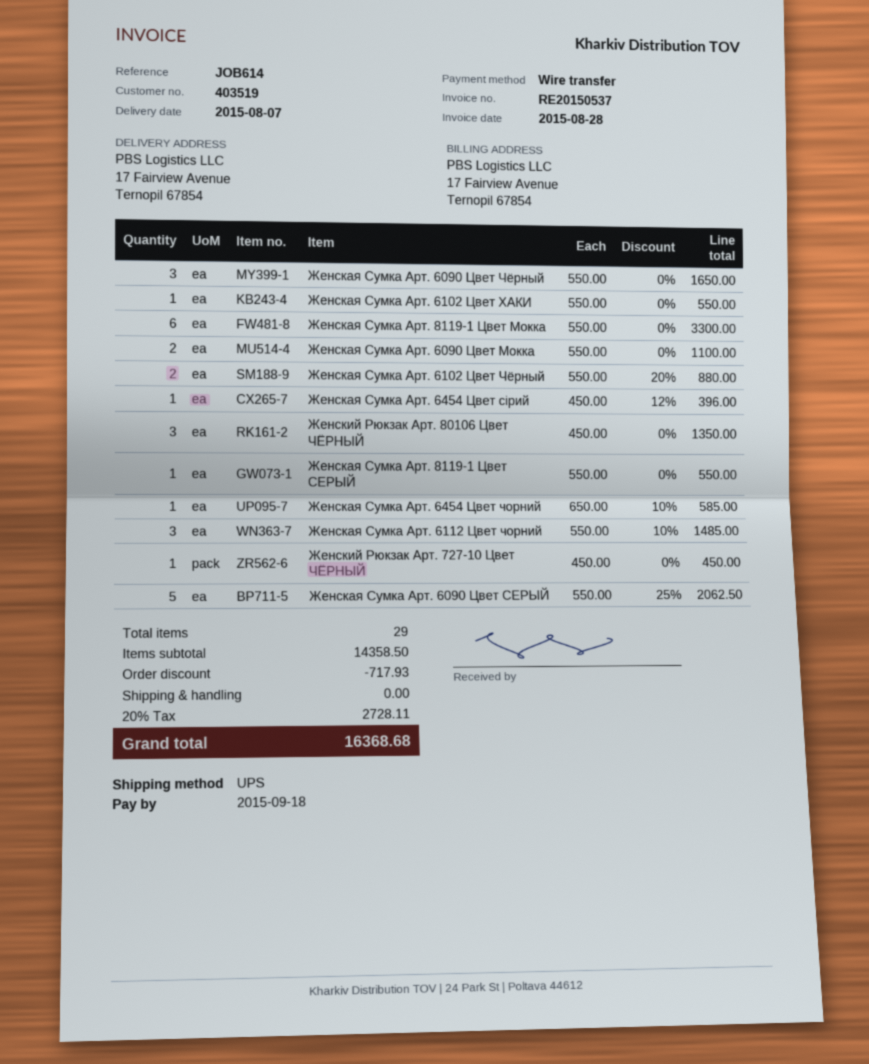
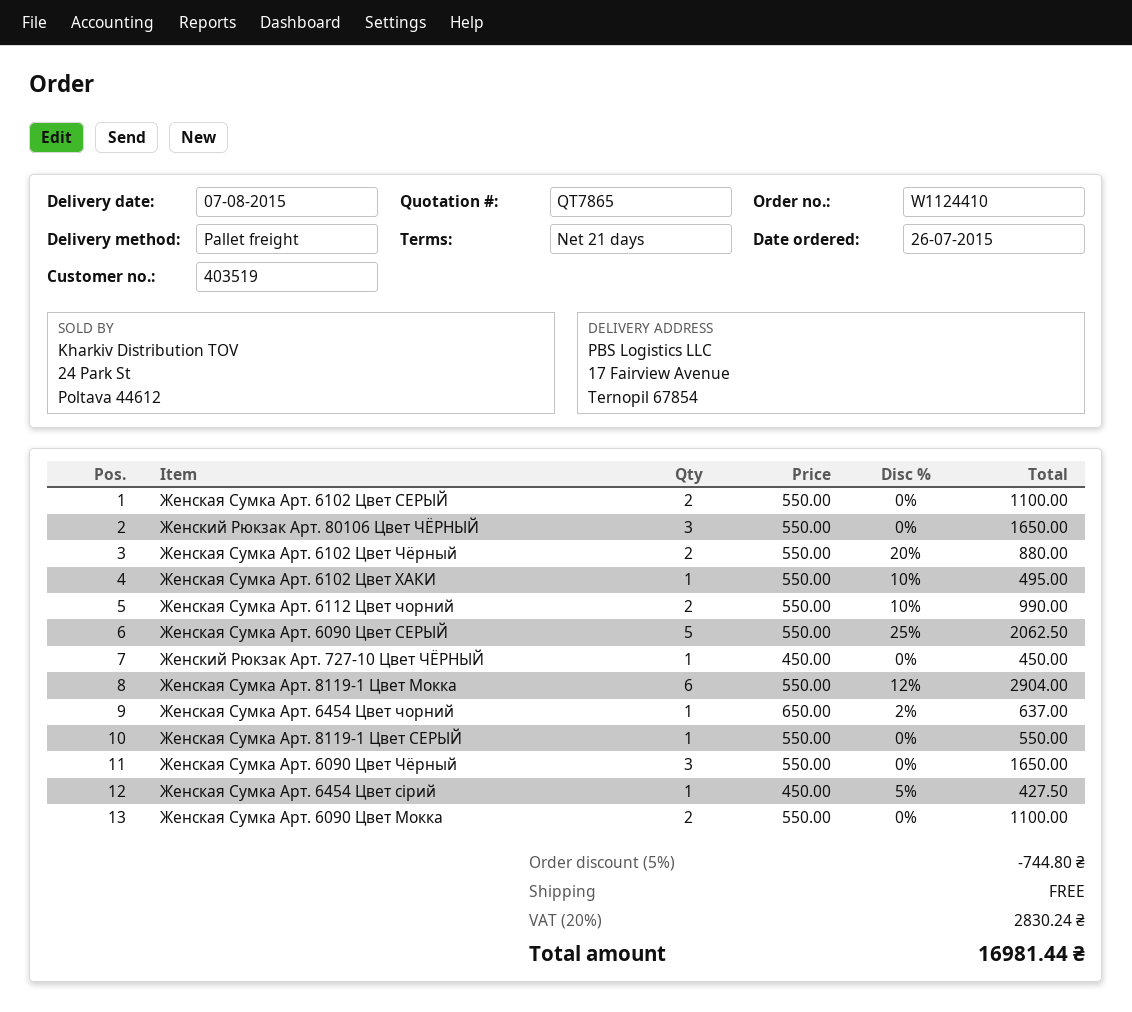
shipping method: UPS -> pallet freight
Женская Сумка Арт. 6102 Цвет ХАКИ: 1 x 550.00 = 550.00 -> 1 x 550.00 - 10% = 495.00
Женская Сумка Арт. 8119-1 Цвет Мокка: 6 x 550.00 = 3300.00 -> 6 x 550.00 - 12% = 2904.00
Женская Сумка Арт. 6454 Цвет сірий: 1 x 450.00 - 12% = 396.00 -> 1 x 450.00 - 5% = 427.50
Женский Рюкзак Арт. 80106 Цвет ЧЁРНЫЙ: 3 x 450.00 = 1350.00 -> 3 x 550.00 = 1650.00
Женская Сумка Арт. 6454 Цвет чорний: 1 x 650.00 - 10% = 585.00 -> 1 x 650.00 - 2% = 637.00
Женская Сумка Арт. 6112 Цвет чорний: 3 x 550.00 - 10% = 1485.00 -> 2 x 550.00 - 10% = 990.00
Женская Сумка Арт. 6102 Цвет СЕРЫЙ: none -> 2 x 550.00 = 1100.00
discount: 717.93 -> 744.80
tax: 20% = 2728.11 -> 20% = 2830.24
total: 16368.68 -> 16981.44

